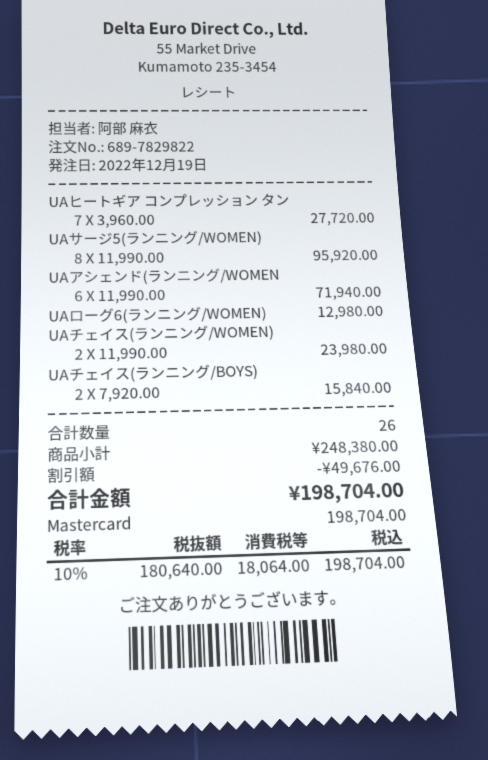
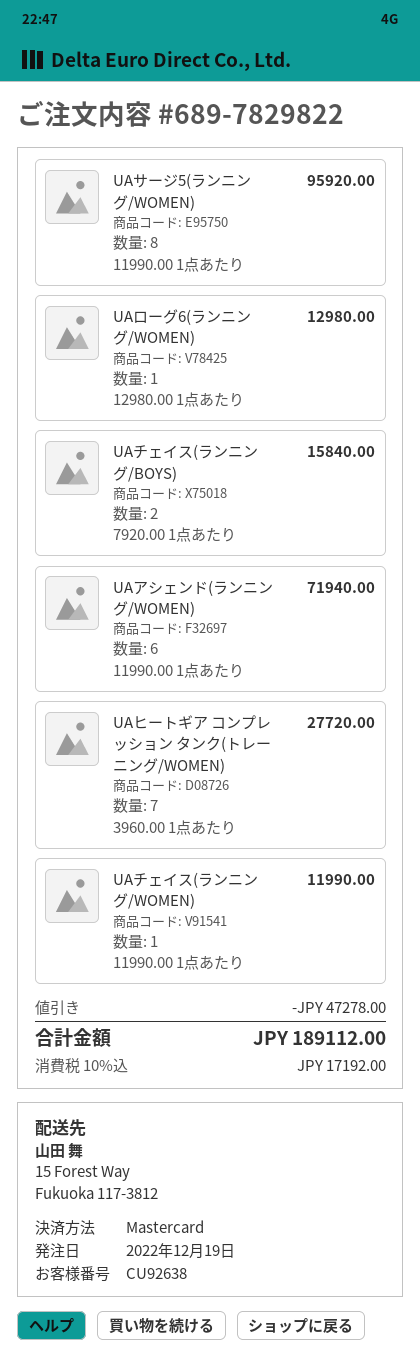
UAチェイス(ランニング/WOMEN): 2 x 11990.00 = 23980.00 -> 1 x 11990.00 = 11990.00
discount: 49676.00 -> 47278.00
tax: 10% = 18064.00 -> 10% = 17192.00
total: 198704.00 -> 189112.00

